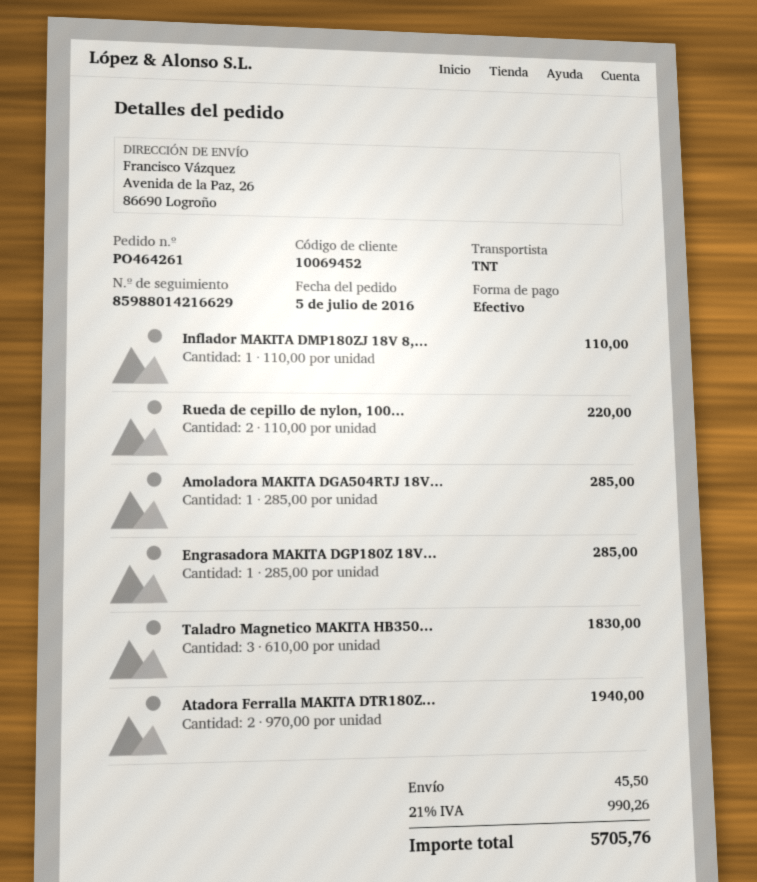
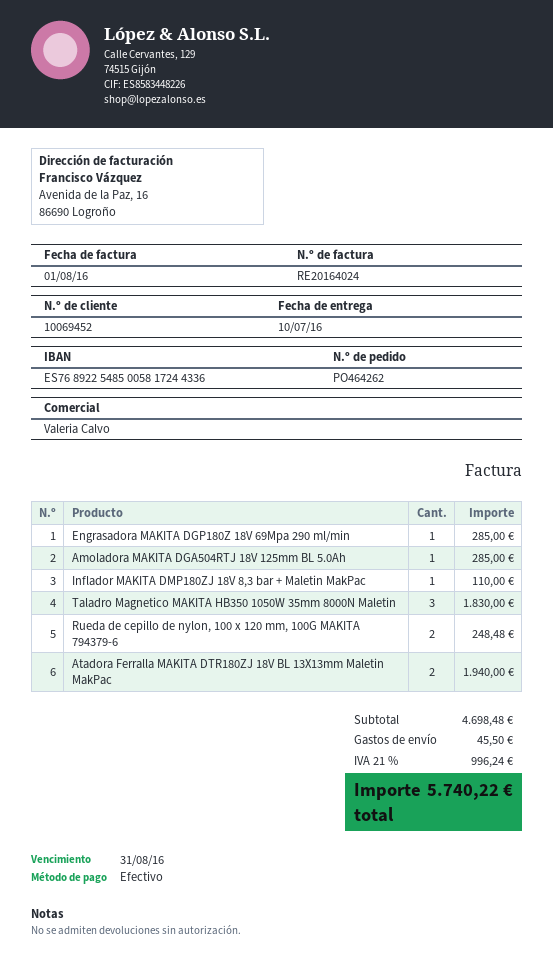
order number: PO464261 -> PO464262
Rueda de cepillo de nylon, 100...: 2 for 220.00 -> 2 for 248.48
tax: 21% = 990.26 -> 21% = 996.24
total: 5705.76 -> 5740.22

